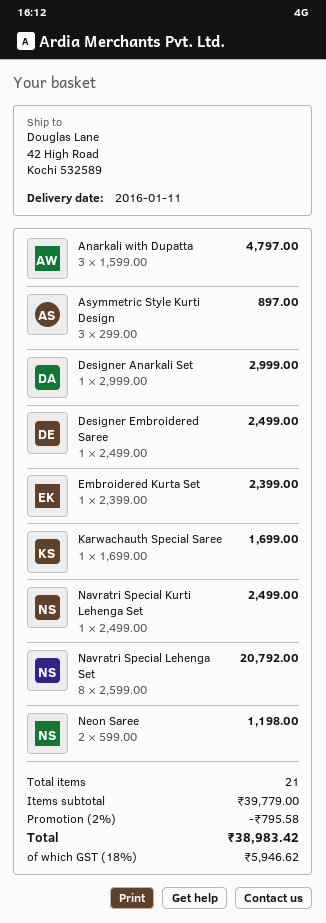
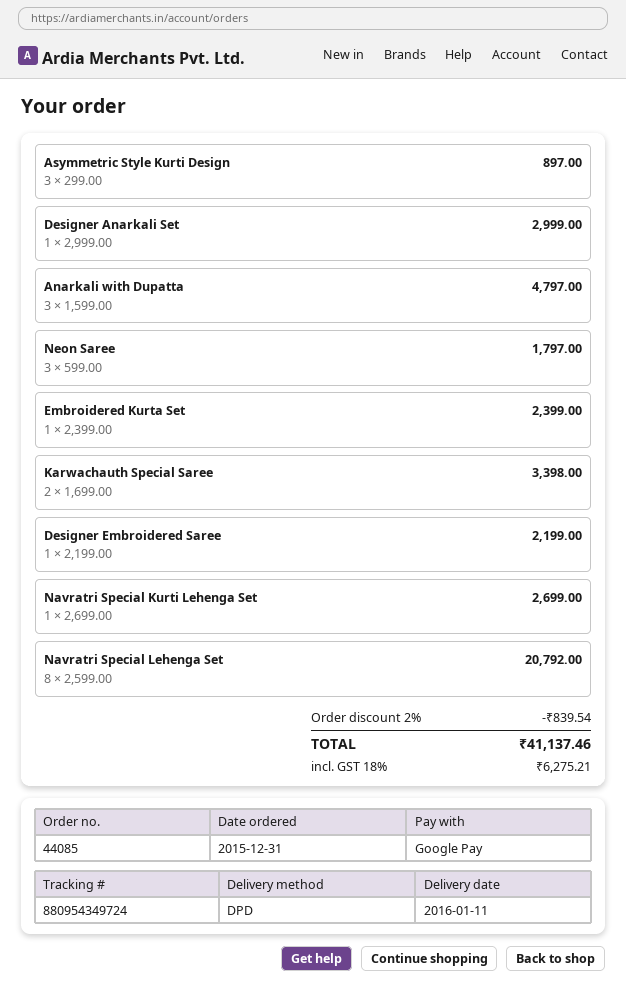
Designer Embroidered Saree: 1 x 2499.00 = 2499.00 -> 1 x 2199.00 = 2199.00
Karwachauth Special Saree: 1 x 1699.00 = 1699.00 -> 2 x 1699.00 = 3398.00
Navratri Special Kurti Lehenga Set: 1 x 2499.00 = 2499.00 -> 1 x 2699.00 = 2699.00
Neon Saree: 2 x 599.00 = 1198.00 -> 3 x 599.00 = 1797.00
discount: 2% = 795.58 -> 2% = 839.54
tax: 18% = 5946.62 -> 18% = 6275.21
total: 38983.42 -> 41137.46

